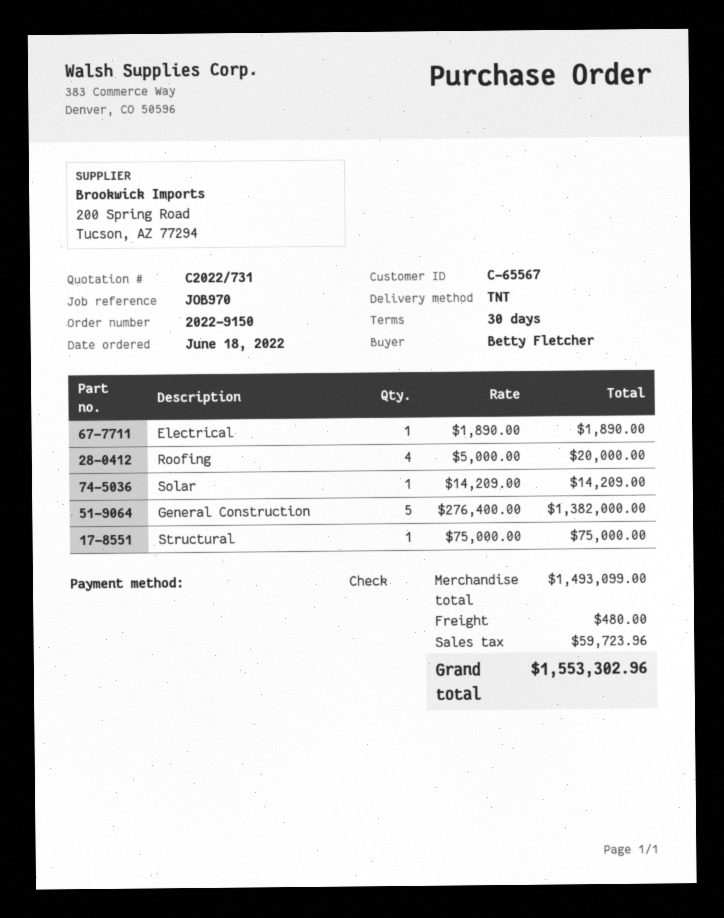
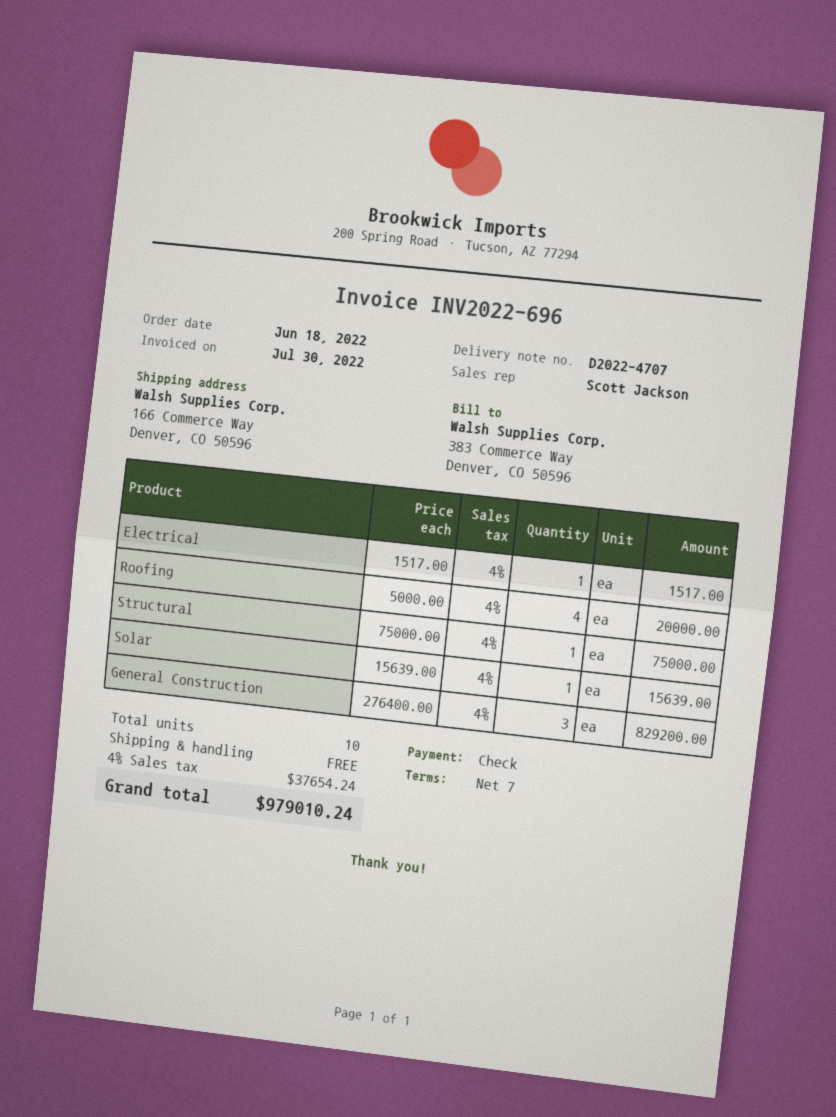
payment terms: 30 days -> 7 days
Electrical: 1 x 1890.00 = 1890.00 -> 1 x 1517.00 = 1517.00
Solar: 1 x 14209.00 = 14209.00 -> 1 x 15639.00 = 15639.00
General Construction: 5 x 276400.00 = 1382000.00 -> 3 x 276400.00 = 829200.00
shipping: 480.00 -> 0.00
tax: 59723.96 -> 37654.24
total: 1553302.96 -> 979010.24

